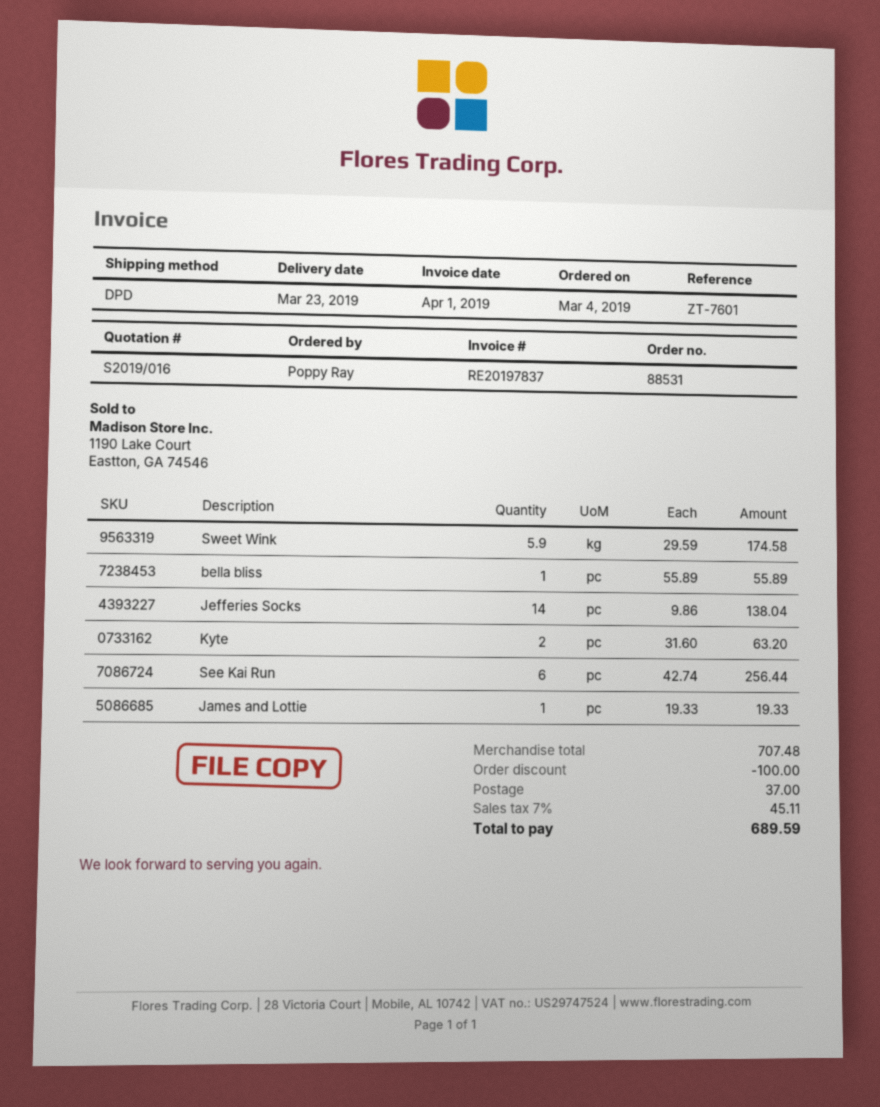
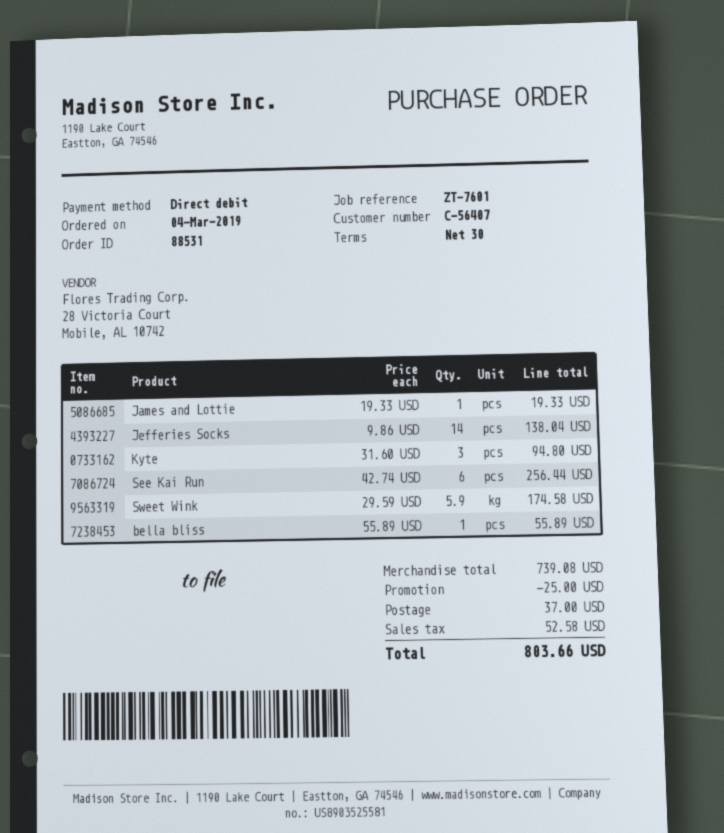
Kyte: 2 x 31.60 = 63.20 -> 3 x 31.60 = 94.80
subtotal: 707.48 -> 739.08
discount: 100.00 -> 25.00
tax: 45.11 -> 52.58
total: 689.59 -> 803.66

